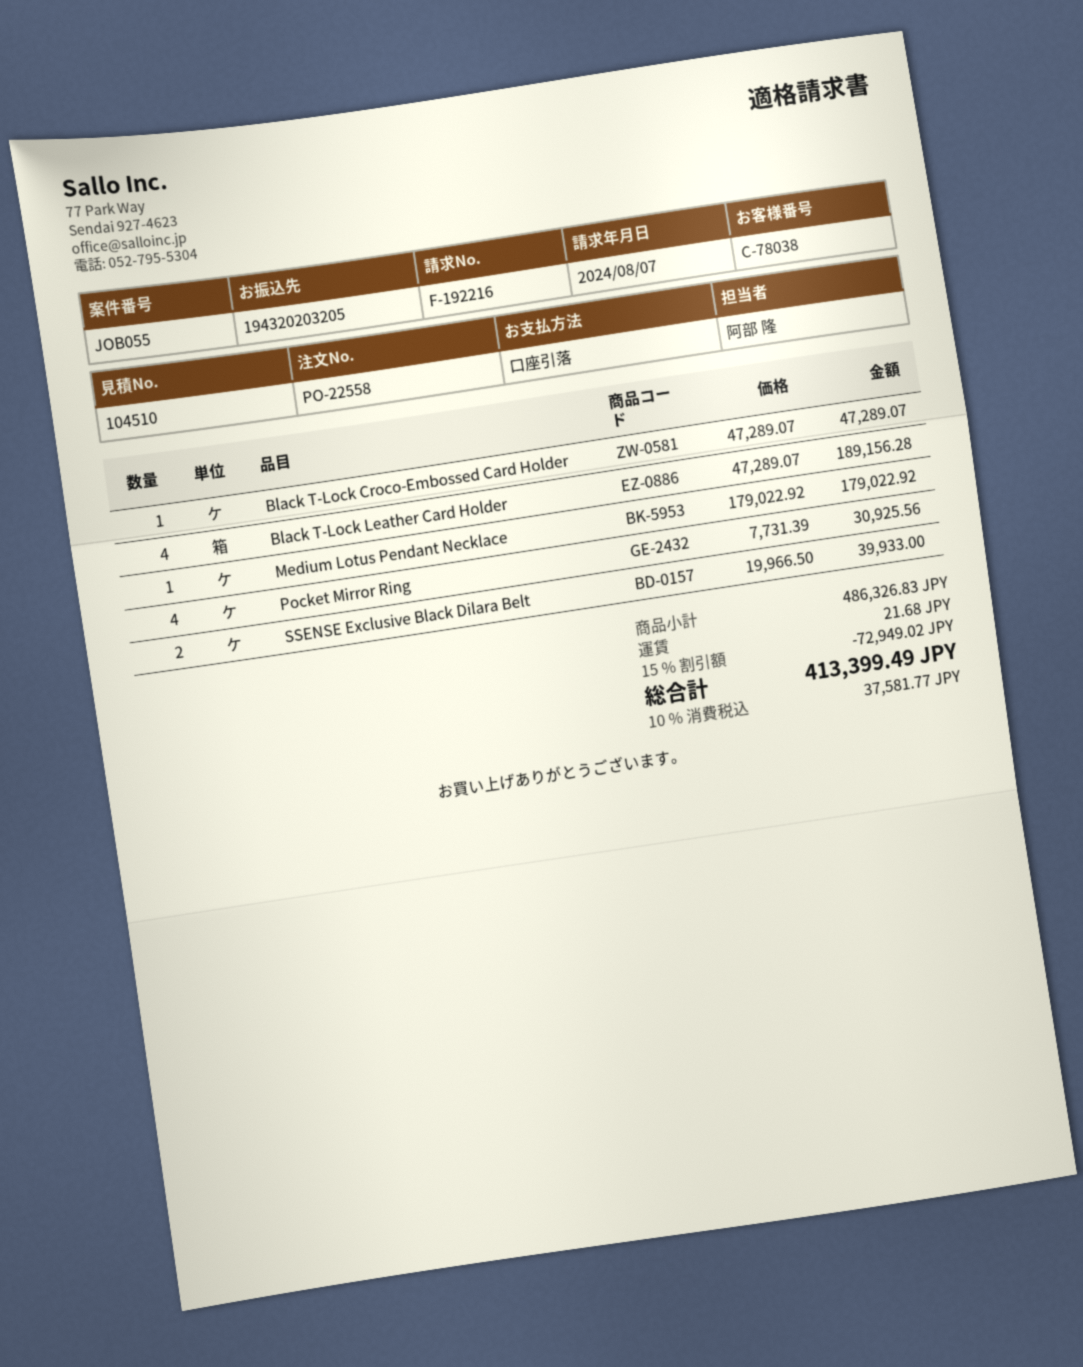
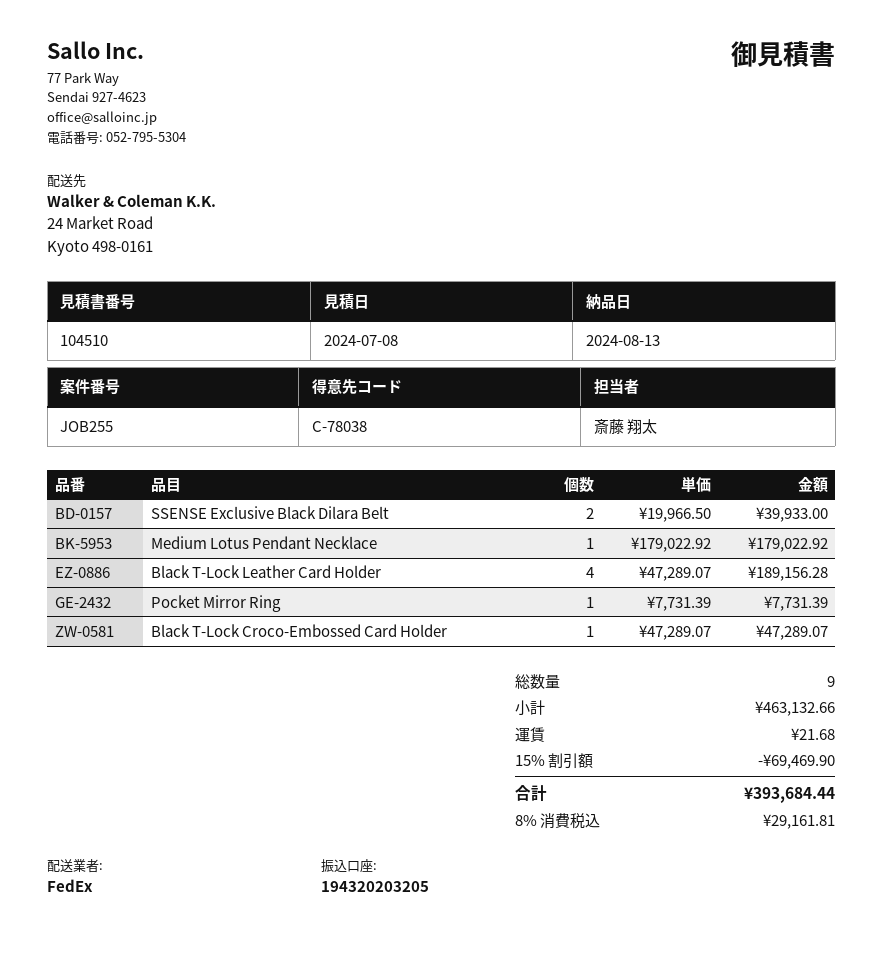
reference: JOB055 -> JOB255
sales rep: 阿部 隆 -> 斎藤 翔太
Pocket Mirror Ring: 4 x 7731.39 = 30925.56 -> 1 x 7731.39 = 7731.39
subtotal: 486326.83 -> 463132.66
discount: 15% = 72949.02 -> 15% = 69469.90
tax: 10% = 37581.77 -> 8% = 29161.81
total: 413399.49 -> 393684.44

